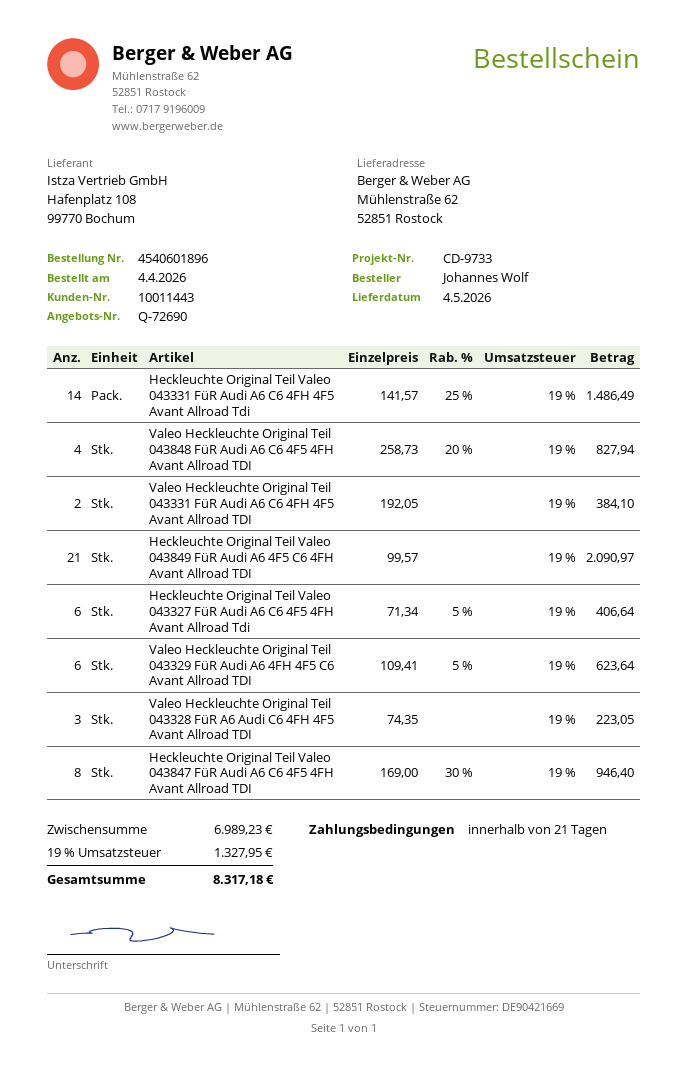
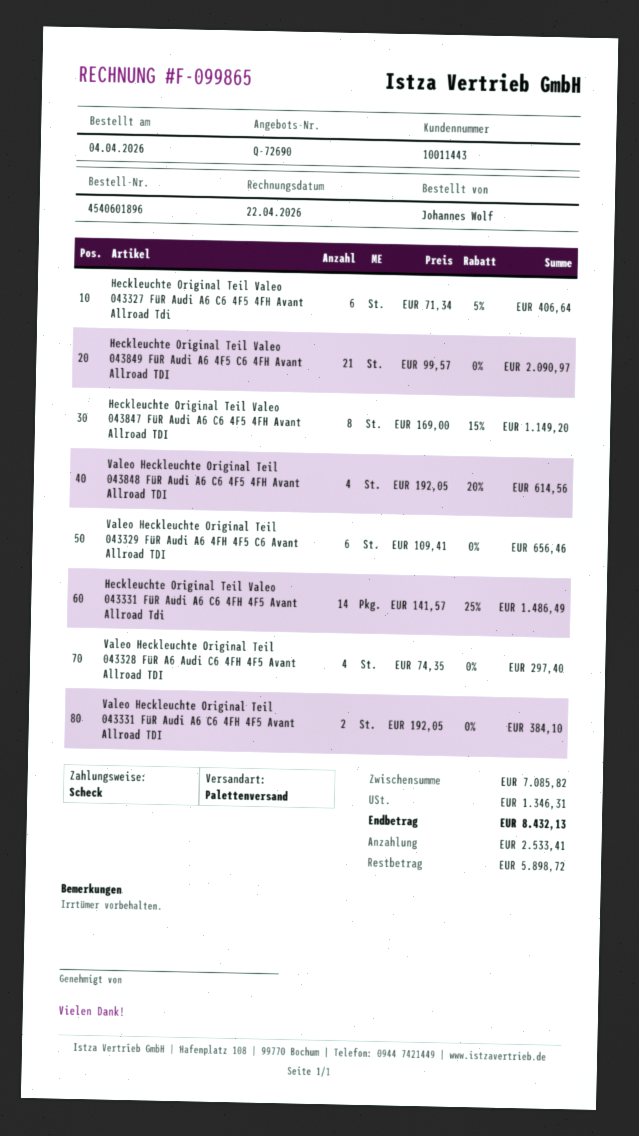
Valeo Heckleuchte Original Teil 043848 FüR Audi A6 C6 4F5 4FH Avant Allroad TDI: 4 x 258.73 - 20% = 827.94 -> 4 x 192.05 - 20% = 614.56
Valeo Heckleuchte Original Teil 043329 FüR Audi A6 4FH 4F5 C6 Avant Allroad TDI: 6 x 109.41 - 5% = 623.64 -> 6 x 109.41 = 656.46
Valeo Heckleuchte Original Teil 043328 FüR A6 Audi C6 4FH 4F5 Avant Allroad TDI: 3 x 74.35 = 223.05 -> 4 x 74.35 = 297.40
Heckleuchte Original Teil Valeo 043847 FüR Audi A6 C6 4F5 4FH Avant Allroad TDI: 8 x 169.00 - 30% = 946.40 -> 8 x 169.00 - 15% = 1149.20
subtotal: 6989.23 -> 7085.82
tax: 1327.95 -> 1346.31
total: 8317.18 -> 8432.13

